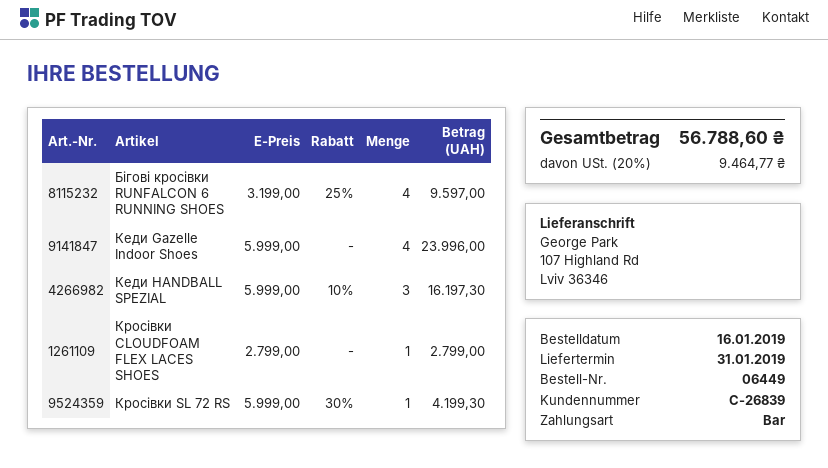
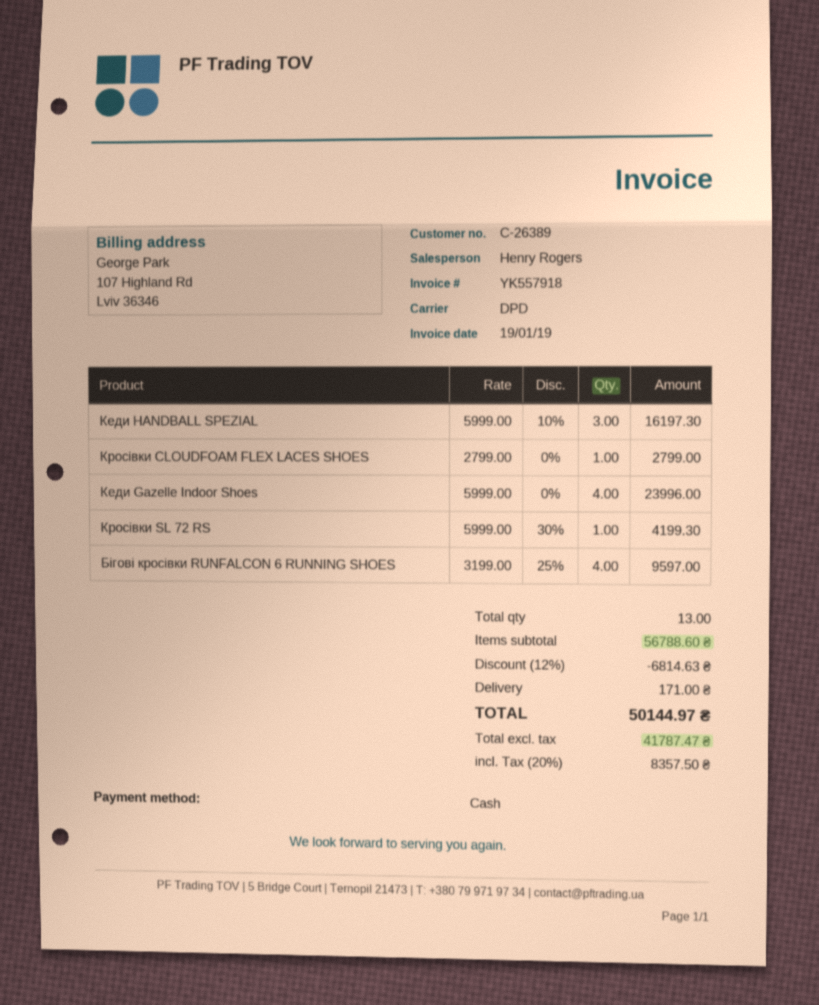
customer number: C-26839 -> C-26389
discount: none -> 12% = 6814.63
shipping: none -> 171.00
tax: 20% = 9464.77 -> 20% = 8357.50
total: 56788.60 -> 50144.97

